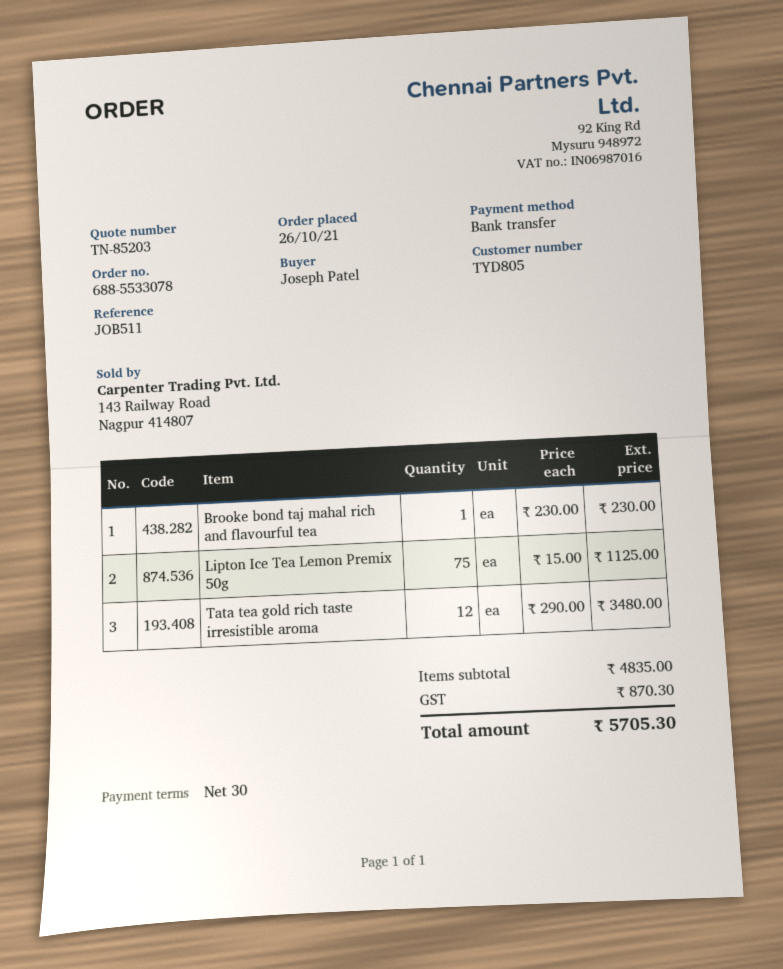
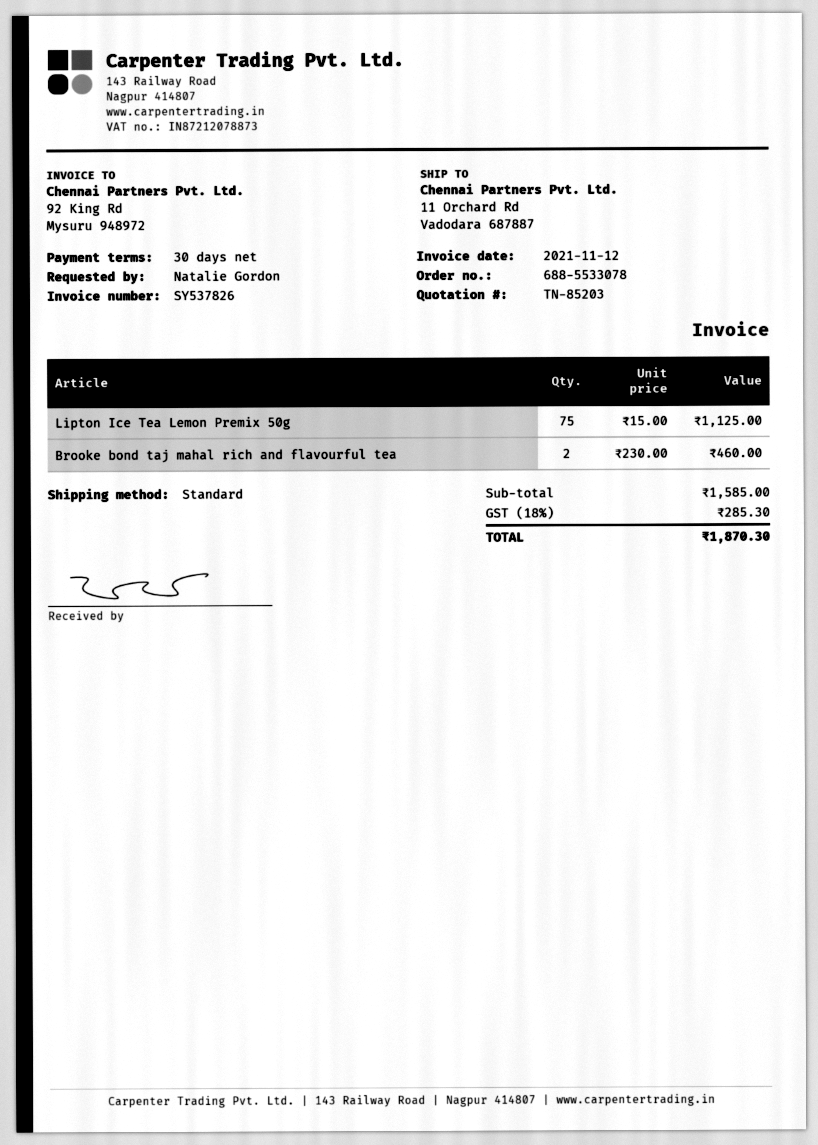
ordered by: Joseph Patel -> Natalie Gordon
Brooke bond taj mahal rich and flavourful tea: 1 x 230.00 = 230.00 -> 2 x 230.00 = 460.00
Tata tea gold rich taste irresistible aroma: 12 x 290.00 = 3480.00 -> none
subtotal: 4835.00 -> 1585.00
tax: 870.30 -> 285.30
total: 5705.30 -> 1870.30

